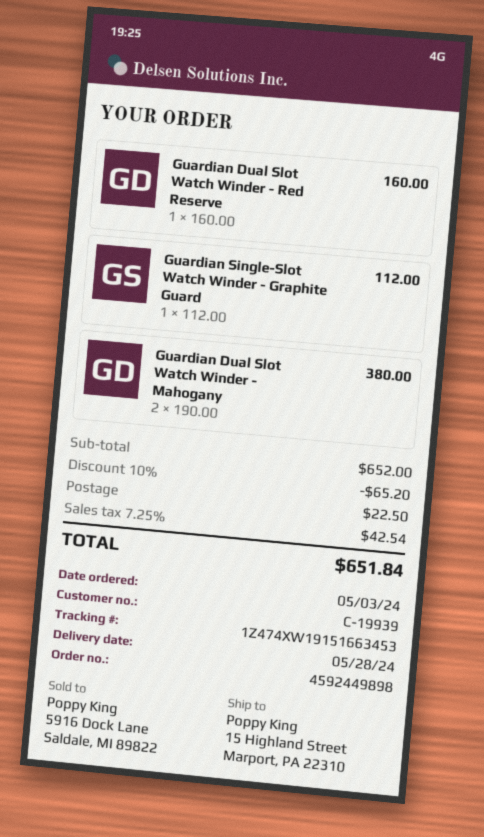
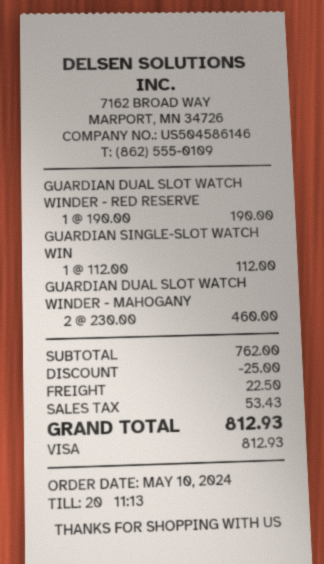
order date: 2024-05-03 -> 2024-05-10
Guardian Dual Slot Watch Winder - Red Reserve: 1 x 160.00 = 160.00 -> 1 x 190.00 = 190.00
Guardian Dual Slot Watch Winder - Mahogany: 2 x 190.00 = 380.00 -> 2 x 230.00 = 460.00
subtotal: 652.00 -> 762.00
discount: 65.20 -> 25.00
tax: 42.54 -> 53.43
total: 651.84 -> 812.93

